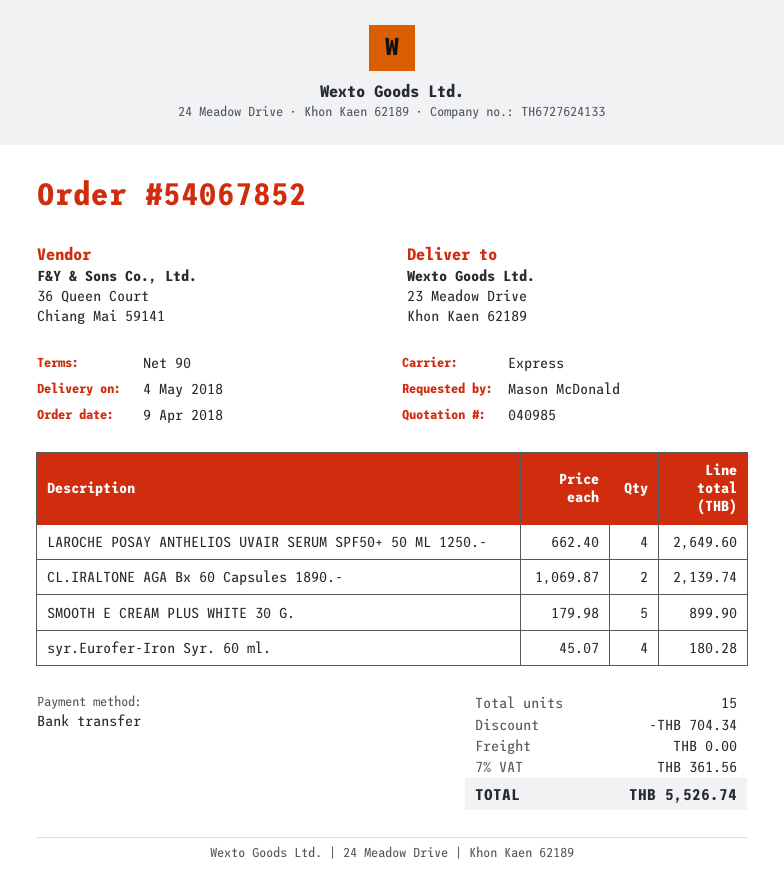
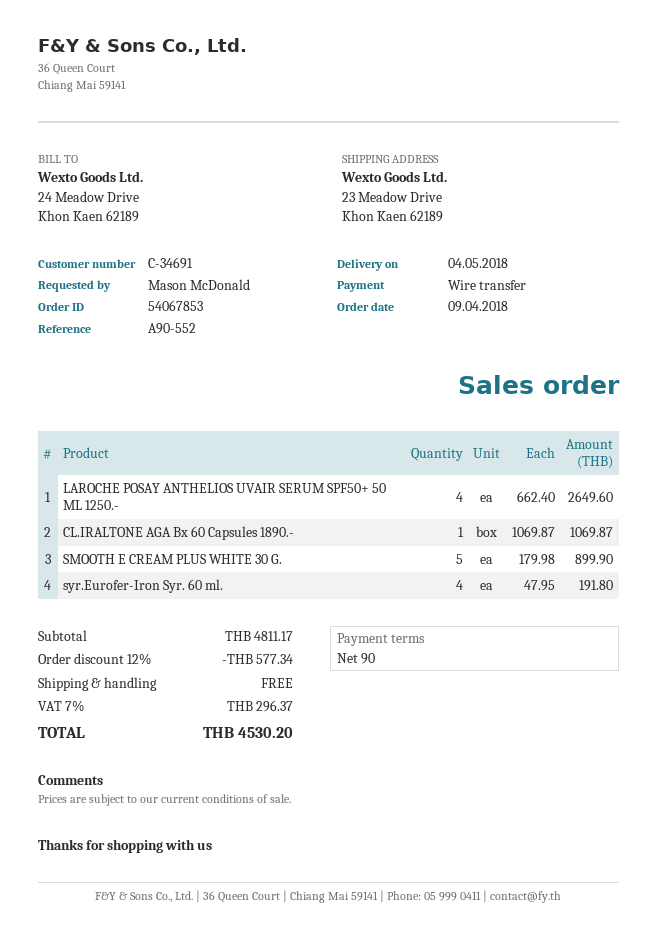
order number: 54067852 -> 54067853
CL.IRALTONE AGA Bx 60 Capsules 1890.-: 2 x 1069.87 = 2139.74 -> 1 x 1069.87 = 1069.87
syr.Eurofer-Iron Syr. 60 ml.: 4 x 45.07 = 180.28 -> 4 x 47.95 = 191.80
discount: 704.34 -> 577.34
tax: 7% = 361.56 -> 7% = 296.37
total: 5526.74 -> 4530.20

